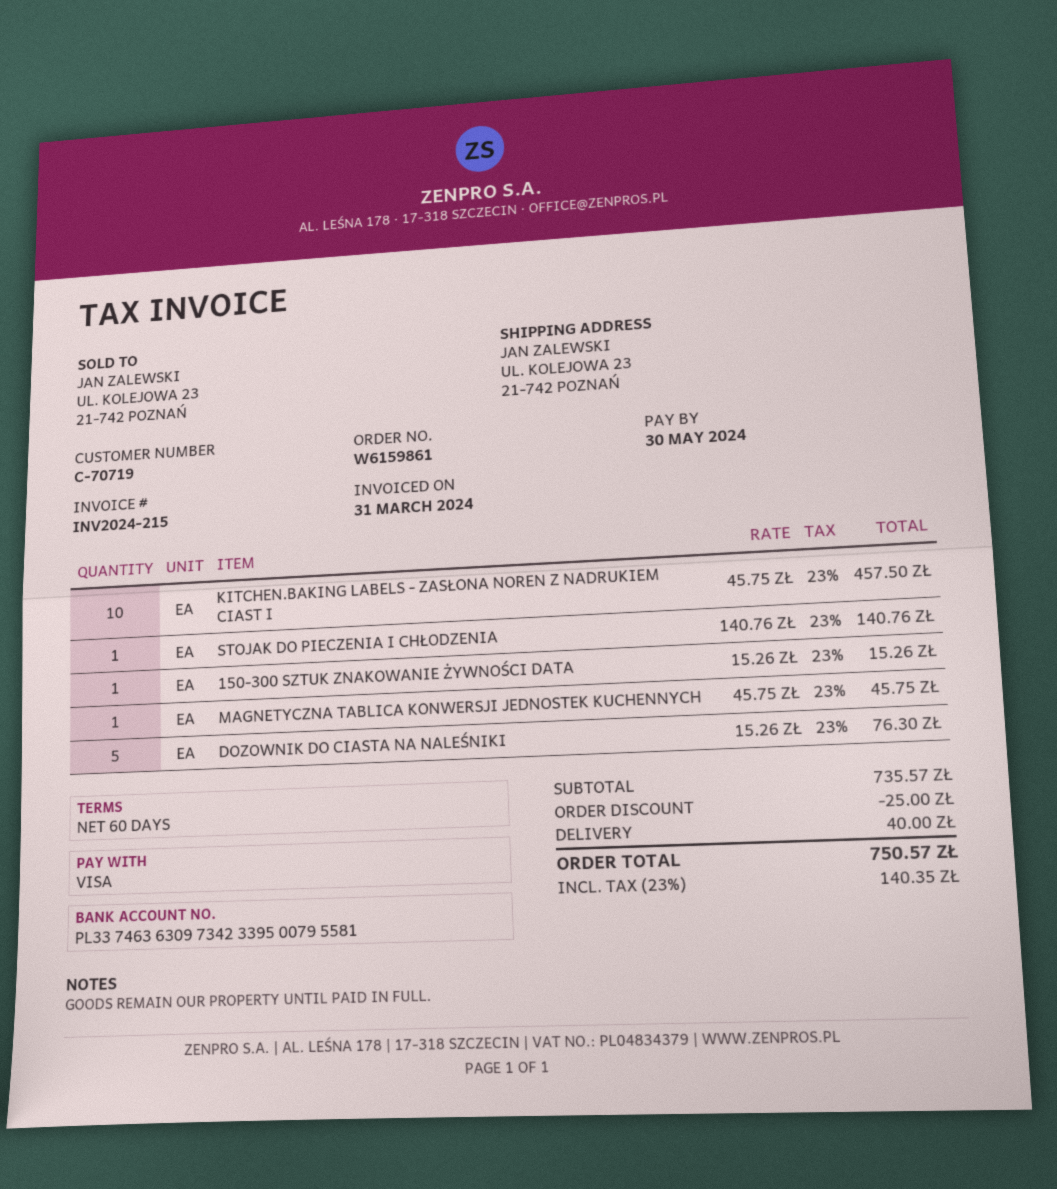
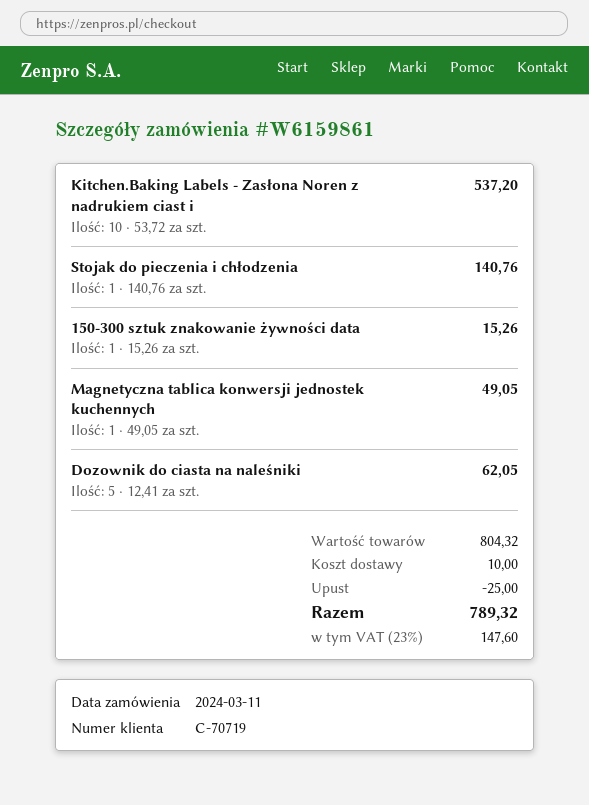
KITCHEN.BAKING LABELS - ZASŁONA NOREN Z NADRUKIEM CIAST I: 10 x 45.75 = 457.50 -> 10 x 53.72 = 537.20
MAGNETYCZNA TABLICA KONWERSJI JEDNOSTEK KUCHENNYCH: 1 x 45.75 = 45.75 -> 1 x 49.05 = 49.05
DOZOWNIK DO CIASTA NA NALEŚNIKI: 5 x 15.26 = 76.30 -> 5 x 12.41 = 62.05
subtotal: 735.57 -> 804.32
shipping: 40.00 -> 10.00
tax: 23% = 140.35 -> 23% = 147.60
total: 750.57 -> 789.32

